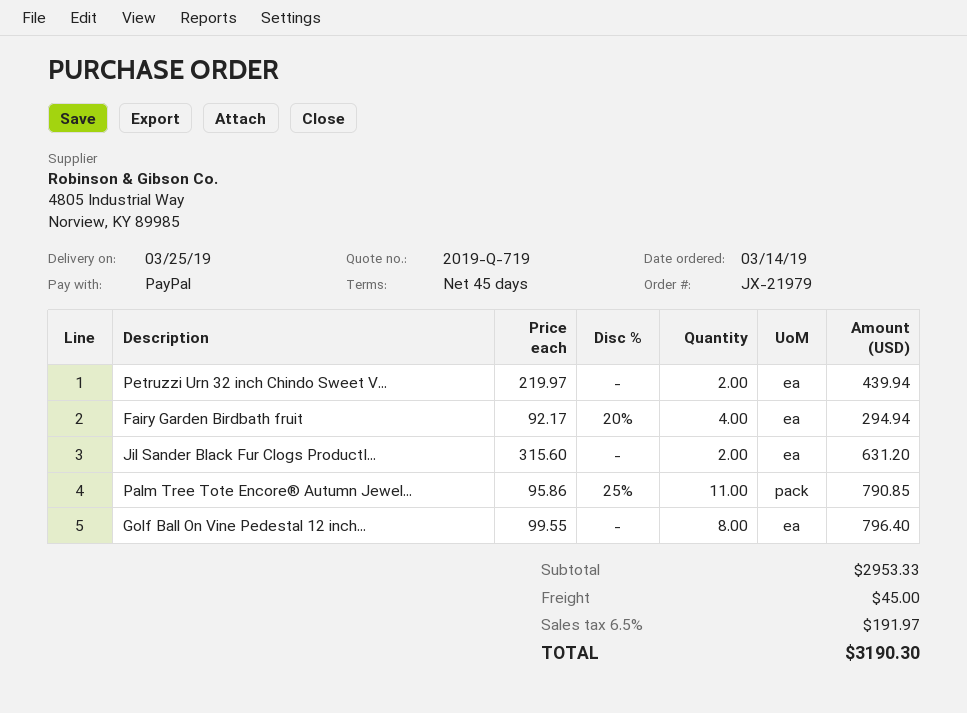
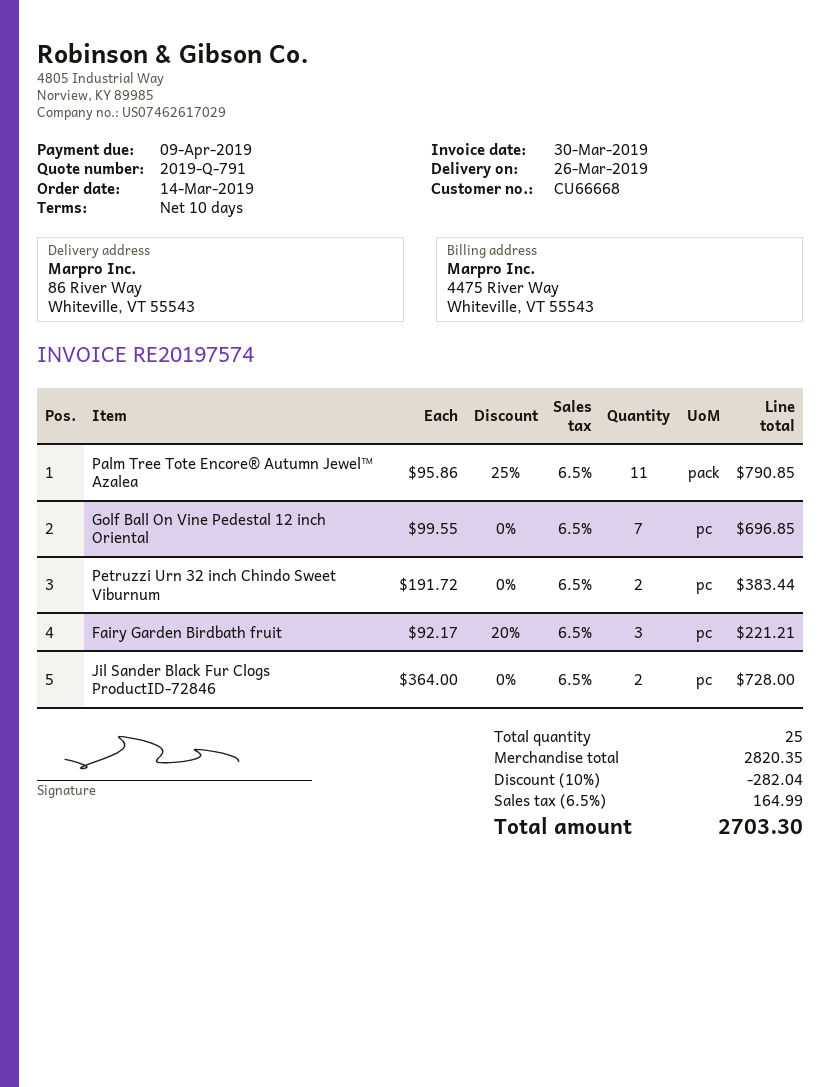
quote number: 2019-Q-719 -> 2019-Q-791
delivery date: 2019-03-25 -> 2019-03-26
payment terms: 45 days -> 10 days
Petruzzi Urn 32 inch Chindo Sweet V...: 2 x 219.97 = 439.94 -> 2 x 191.72 = 383.44
Fairy Garden Birdbath fruit: 4 x 92.17 - 20% = 294.94 -> 3 x 92.17 - 20% = 221.21
Jil Sander Black Fur Clogs ProductI...: 2 x 315.60 = 631.20 -> 2 x 364.00 = 728.00
Golf Ball On Vine Pedestal 12 inch...: 8 x 99.55 = 796.40 -> 7 x 99.55 = 696.85
subtotal: 2953.33 -> 2820.35
discount: none -> 10% = 282.04
shipping: 45.00 -> none
tax: 6.5% = 191.97 -> 6.5% = 164.99
total: 3190.30 -> 2703.30

